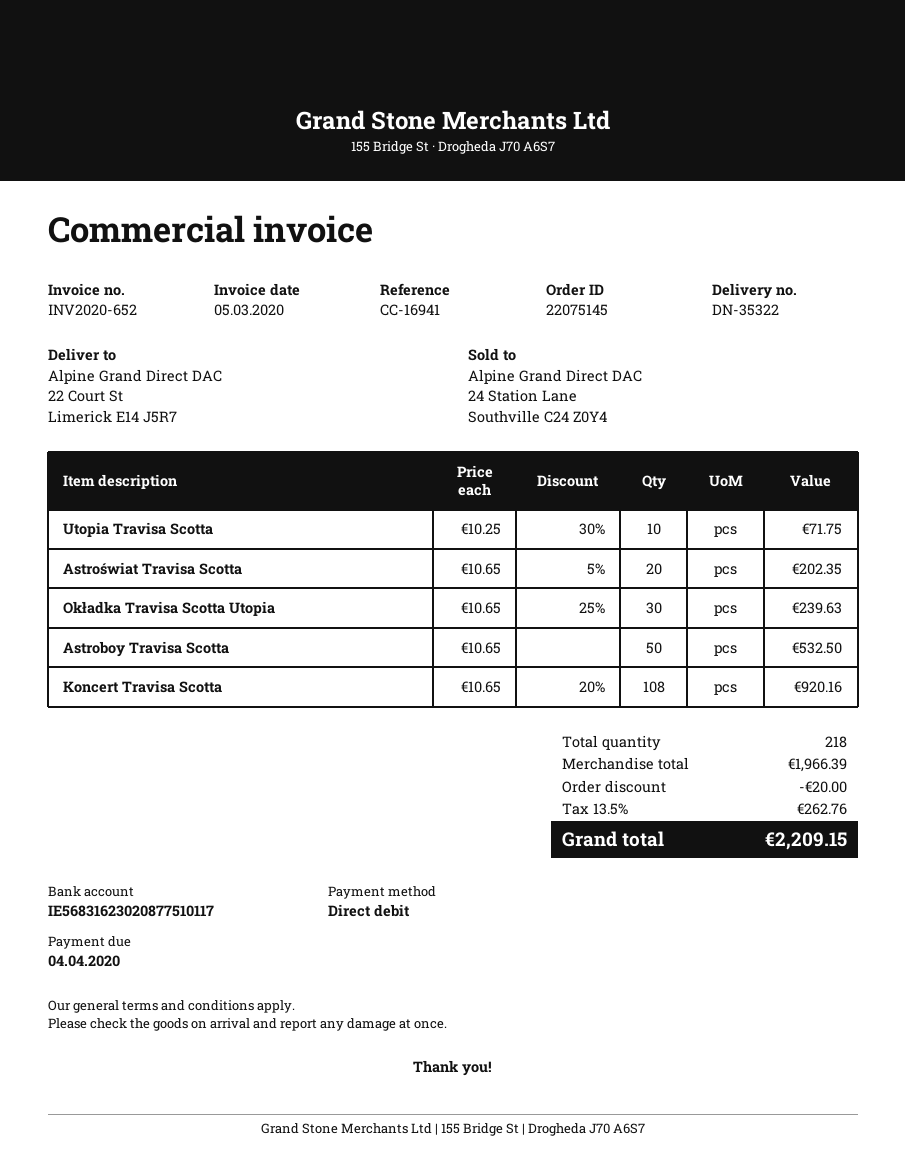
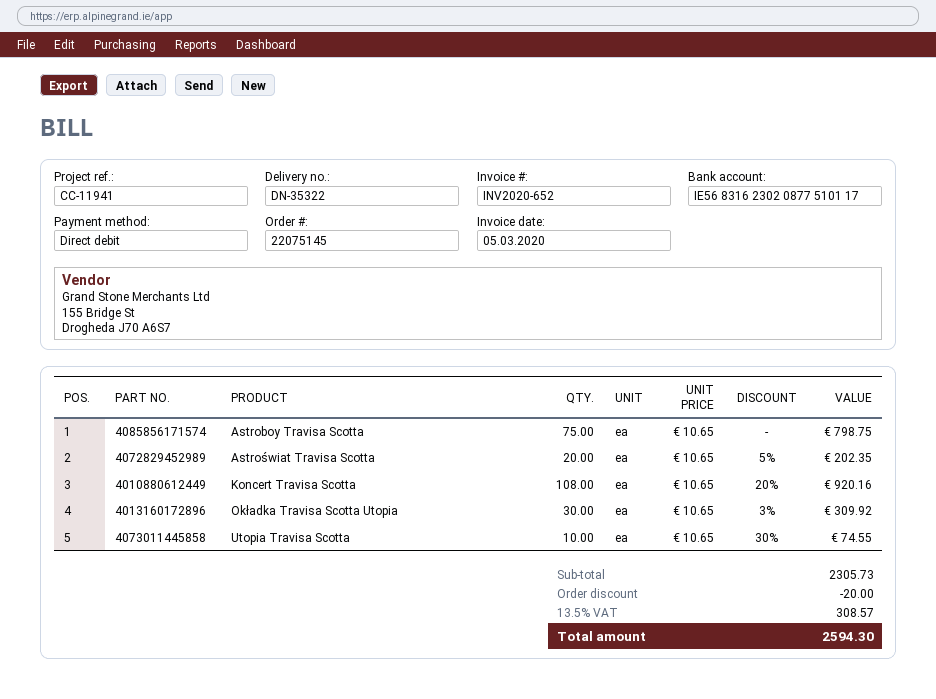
reference: CC-16941 -> CC-11941
Utopia Travisa Scotta: 10 x 10.25 - 30% = 71.75 -> 10 x 10.65 - 30% = 74.55
Okładka Travisa Scotta Utopia: 30 x 10.65 - 25% = 239.63 -> 30 x 10.65 - 3% = 309.92
Astroboy Travisa Scotta: 50 x 10.65 = 532.50 -> 75 x 10.65 = 798.75
subtotal: 1966.39 -> 2305.73
tax: 13.5% = 262.76 -> 13.5% = 308.57
total: 2209.15 -> 2594.30

